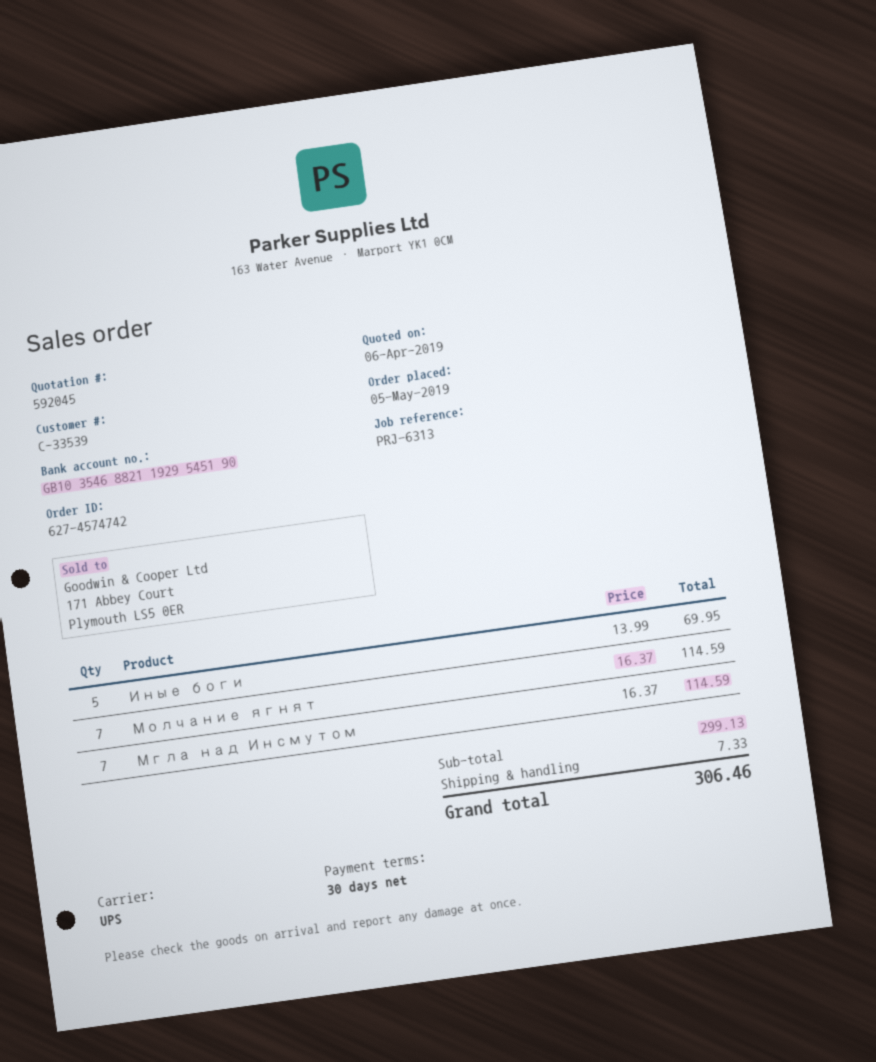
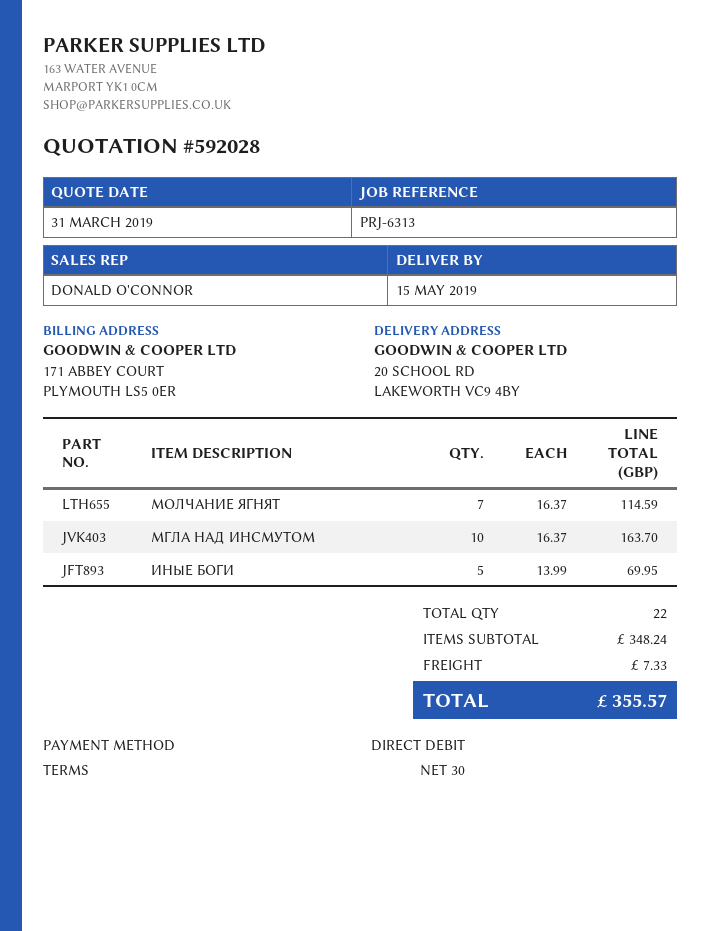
quote number: 592045 -> 592028
quote date: 2019-04-06 -> 2019-03-31
Мгла над Инсмутом: 7 x 16.37 = 114.59 -> 10 x 16.37 = 163.70
subtotal: 299.13 -> 348.24
total: 306.46 -> 355.57

